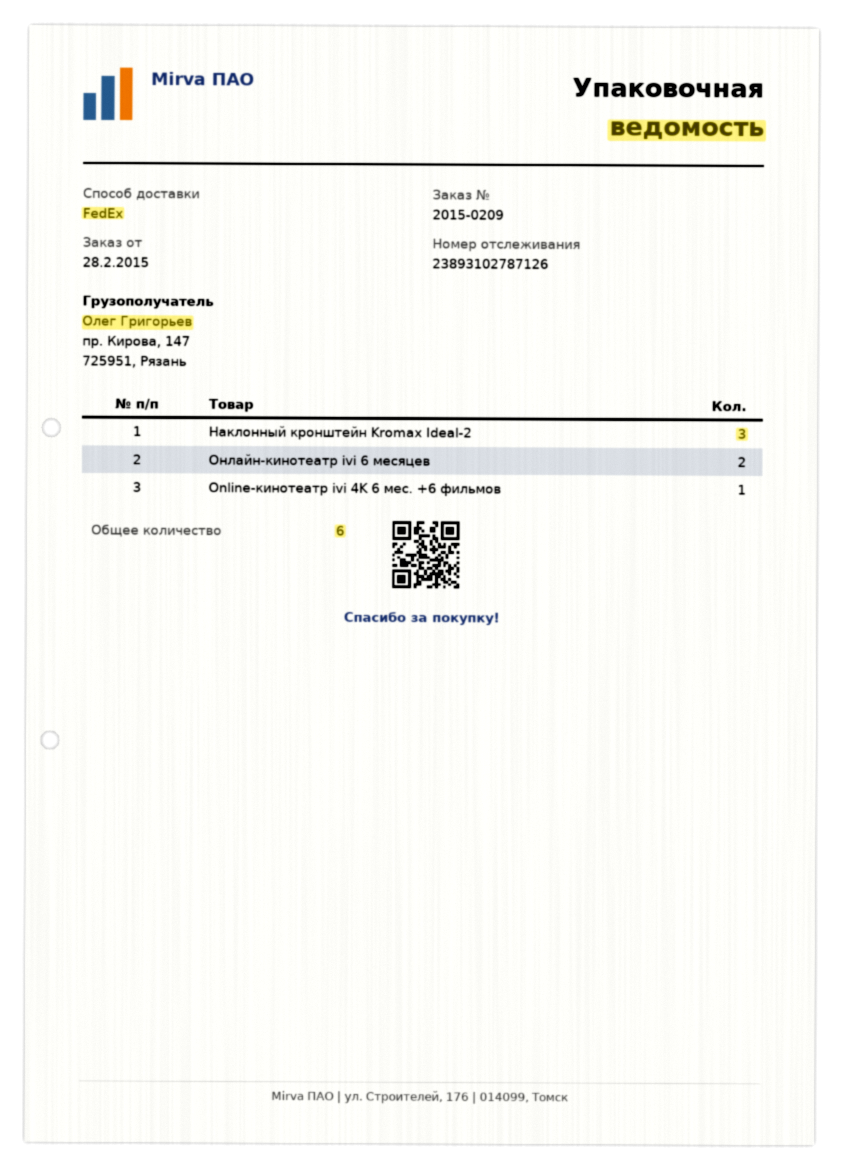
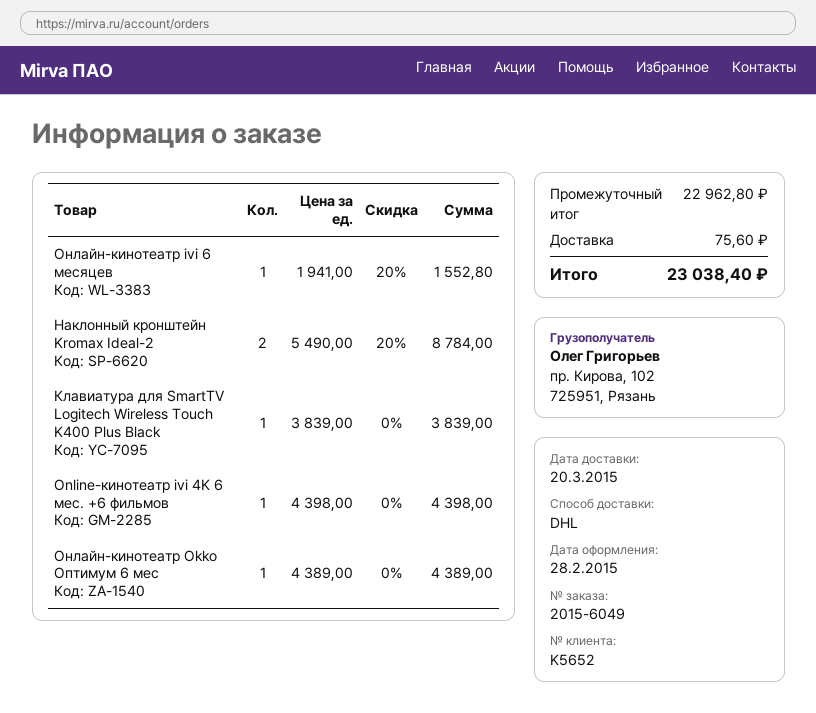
order number: 2015-0209 -> 2015-6049
shipping method: FedEx -> DHL
ship to: пр. Кирова, 147, 725951, Рязань -> пр. Кирова, 102, 725951, Рязань
Наклонный кронштейн Kromax Ideal-2: 3 -> 2
Онлайн-кинотеатр ivi 6 месяцев: 2 -> 1
Клавиатура для SmartTV Logitech Wireless Touch K400 Plus Black: none -> 1
Онлайн-кинотеатр Okko Оптимум 6 мес: none -> 1

